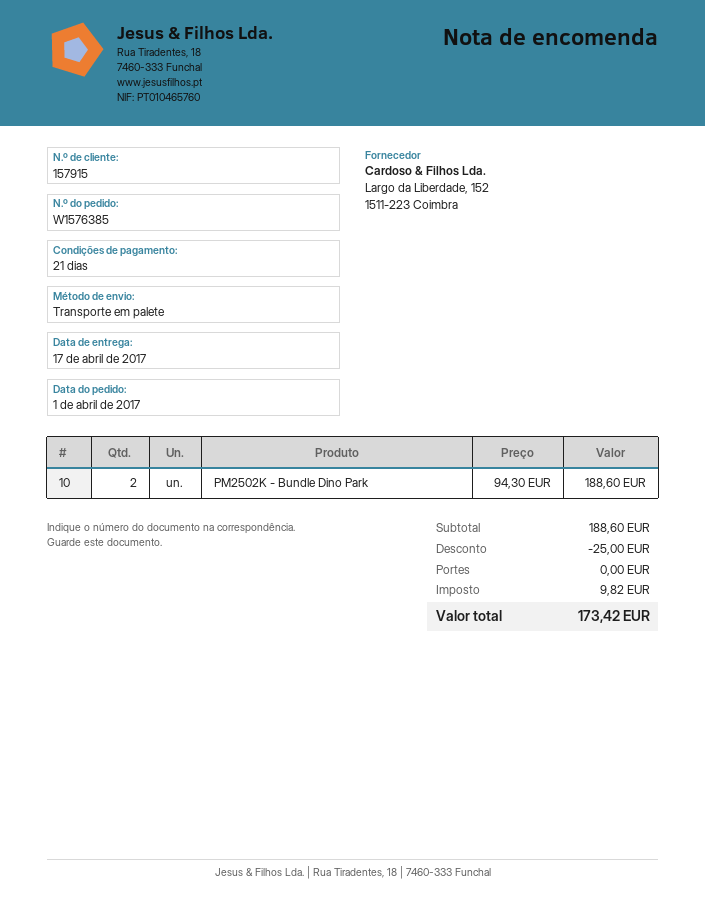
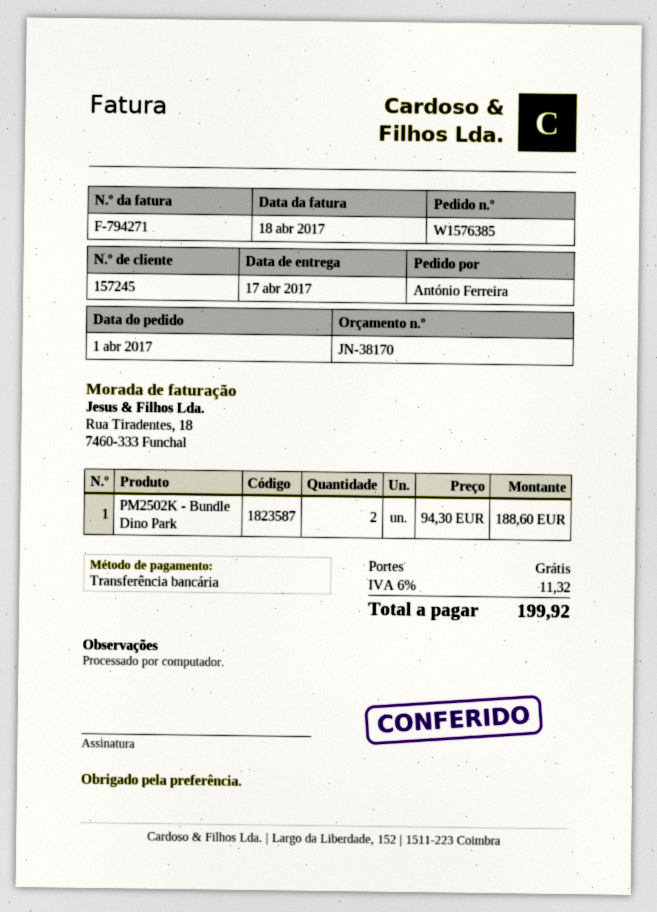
customer number: 157915 -> 157245
discount: 25.00 -> none
tax: 9.82 -> 11.32
total: 173.42 -> 199.92

